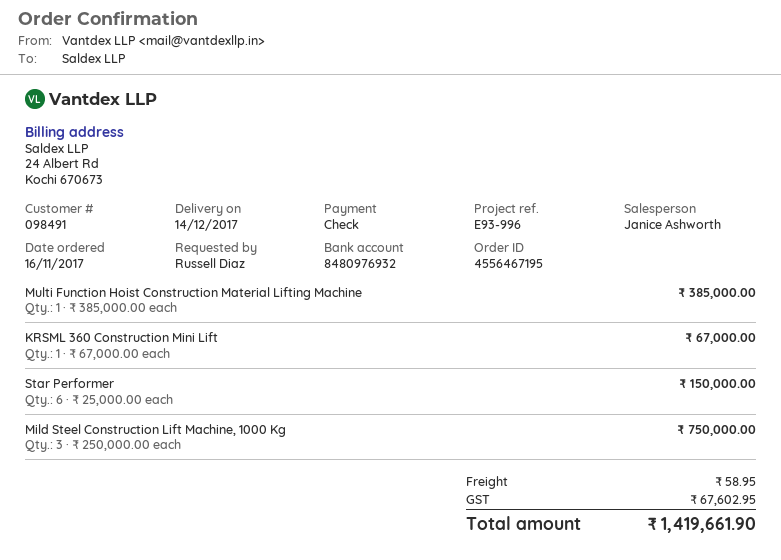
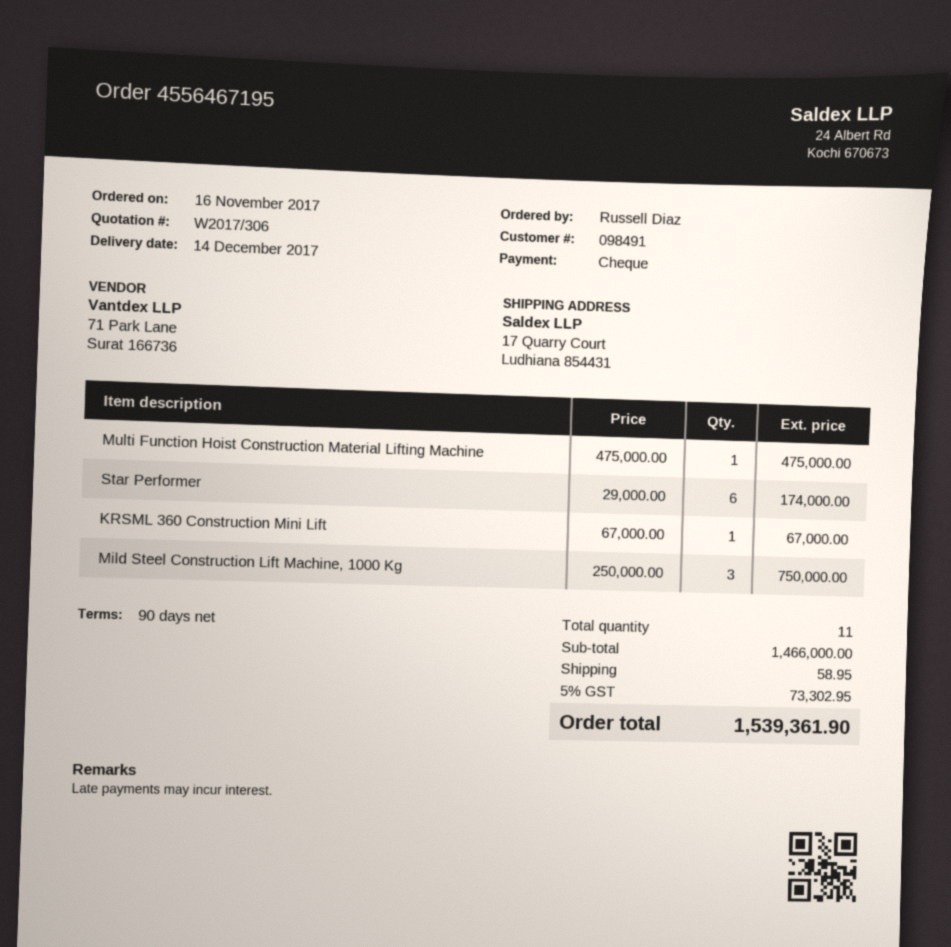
Multi Function Hoist Construction Material Lifting Machine: 1 x 385000.00 = 385000.00 -> 1 x 475000.00 = 475000.00
Star Performer: 6 x 25000.00 = 150000.00 -> 6 x 29000.00 = 174000.00
tax: 67602.95 -> 73302.95
total: 1419661.90 -> 1539361.90

